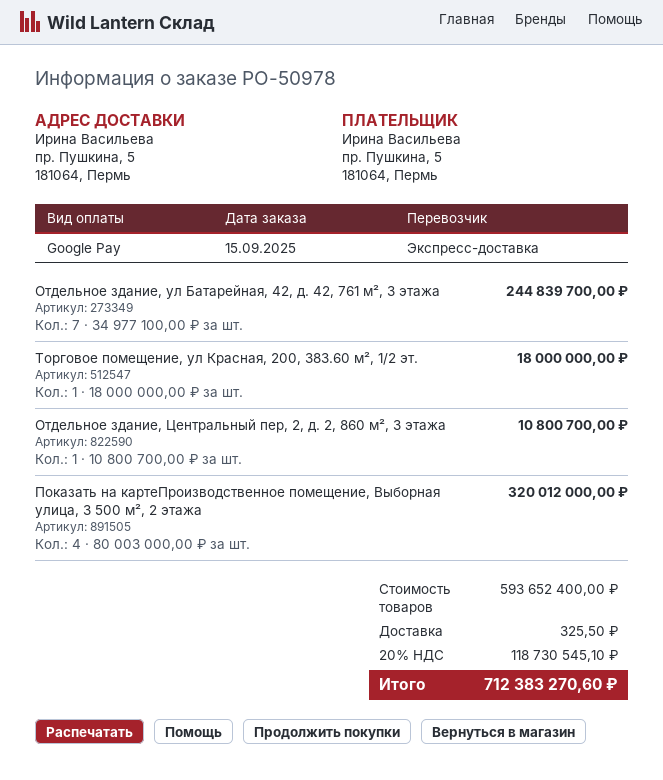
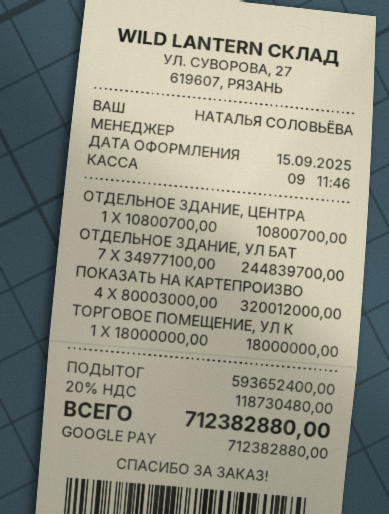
shipping: 325.50 -> none
tax: 20% = 118730545.10 -> 20% = 118730480.00
total: 712383270.60 -> 712382880.00

